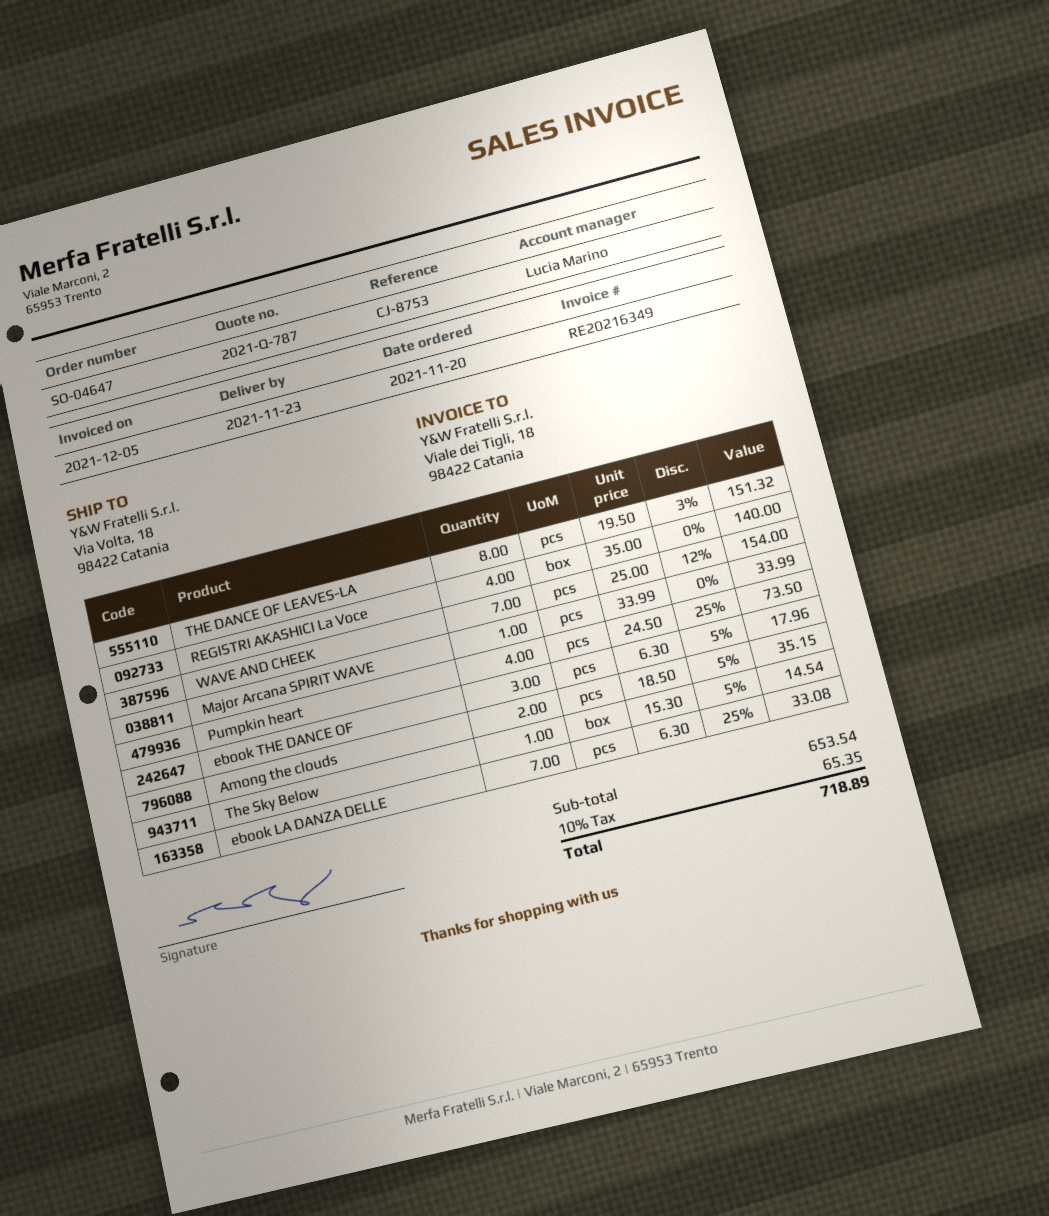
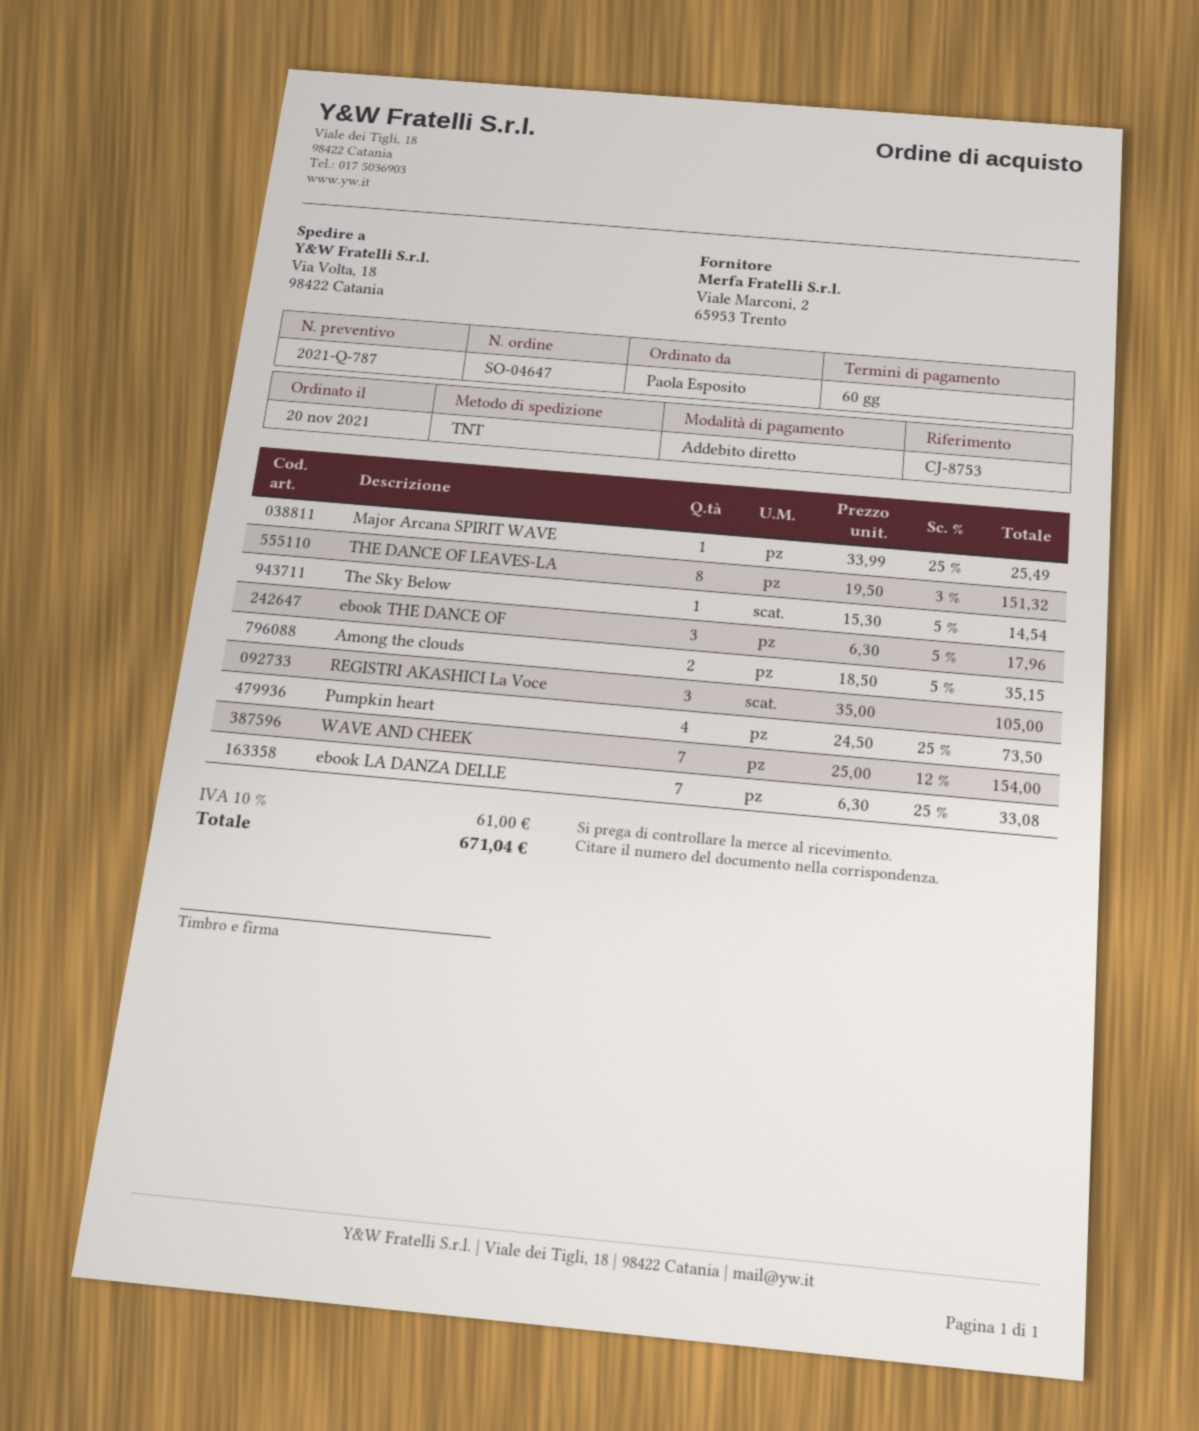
REGISTRI AKASHICI La Voce: 4 x 35.00 = 140.00 -> 3 x 35.00 = 105.00
Major Arcana SPIRIT WAVE: 1 x 33.99 = 33.99 -> 1 x 33.99 - 25% = 25.49
tax: 10% = 65.35 -> 10% = 61.00
total: 718.89 -> 671.04

